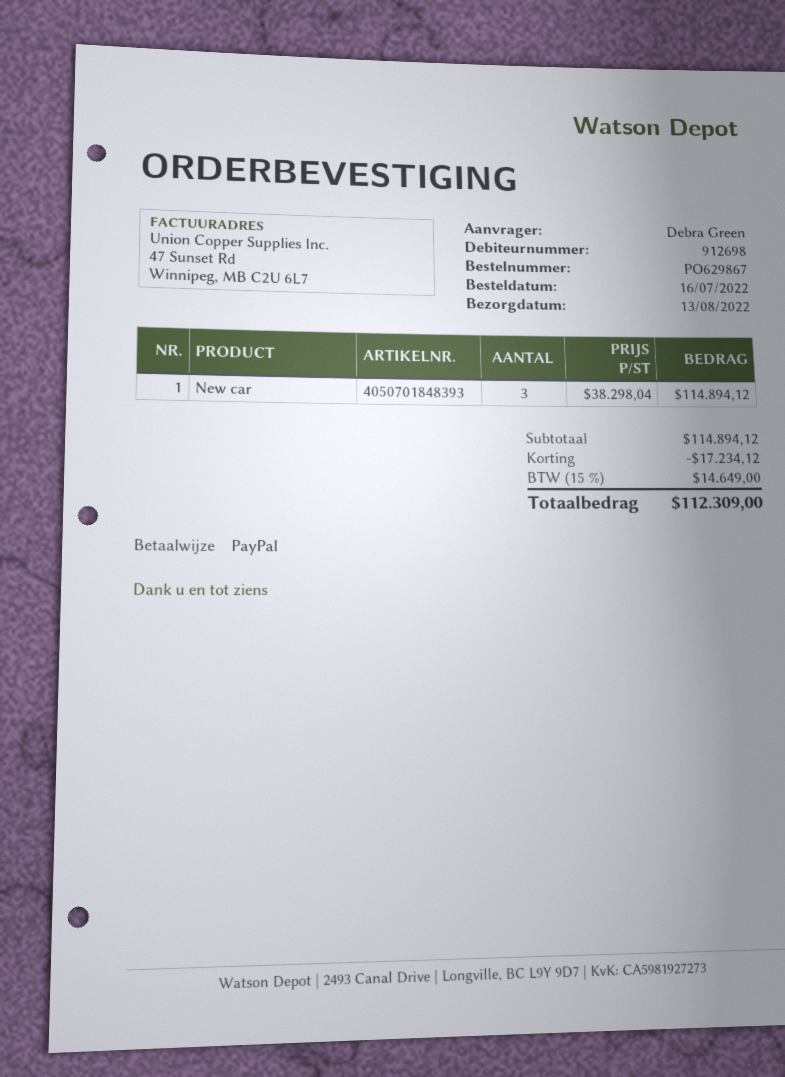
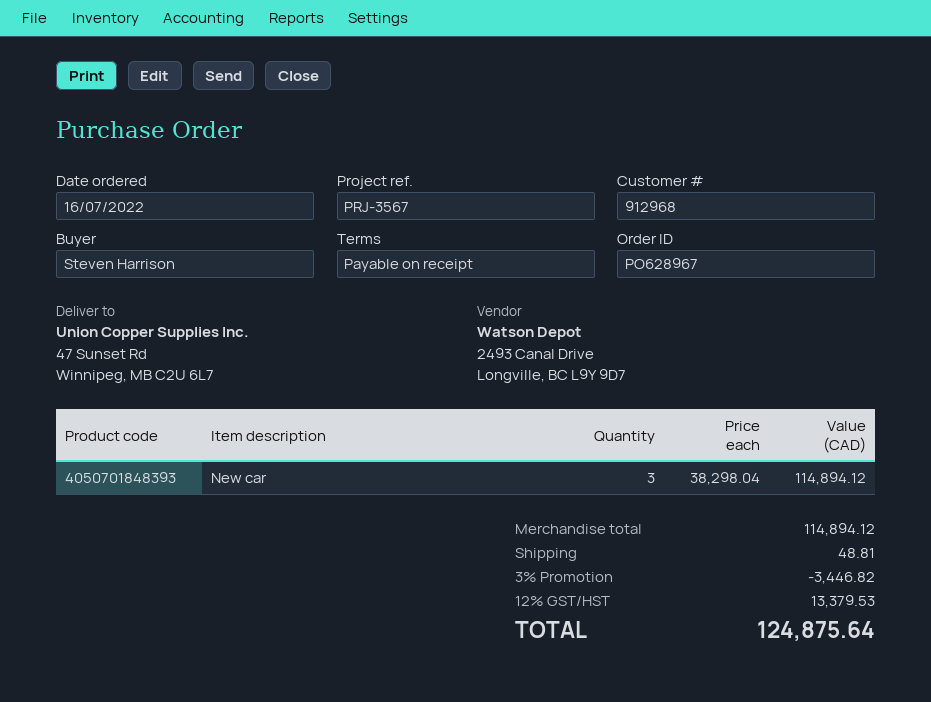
order number: PO629867 -> PO628967
customer number: 912698 -> 912968
ordered by: Debra Green -> Steven Harrison
discount: 17234.12 -> 3446.82
shipping: none -> 48.81
tax: 15% = 14649.00 -> 12% = 13379.53
total: 112309.00 -> 124875.64

